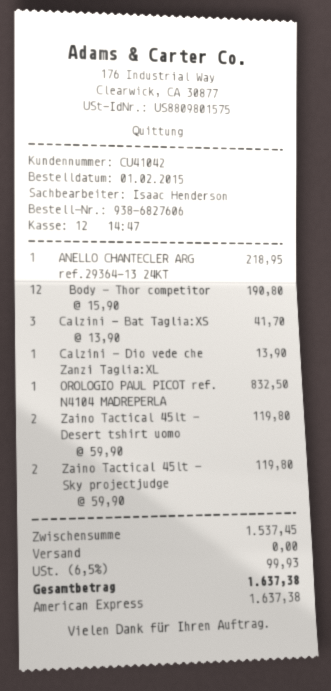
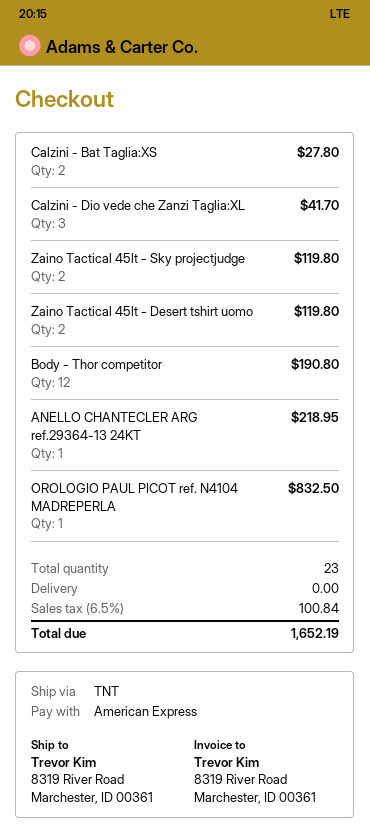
Calzini - Bat Taglia:XS: 3 for 41.70 -> 2 for 27.80
Calzini - Dio vede che Zanzi Taglia:XL: 1 for 13.90 -> 3 for 41.70
tax: 6.5% = 99.93 -> 6.5% = 100.84
total: 1637.38 -> 1652.19

